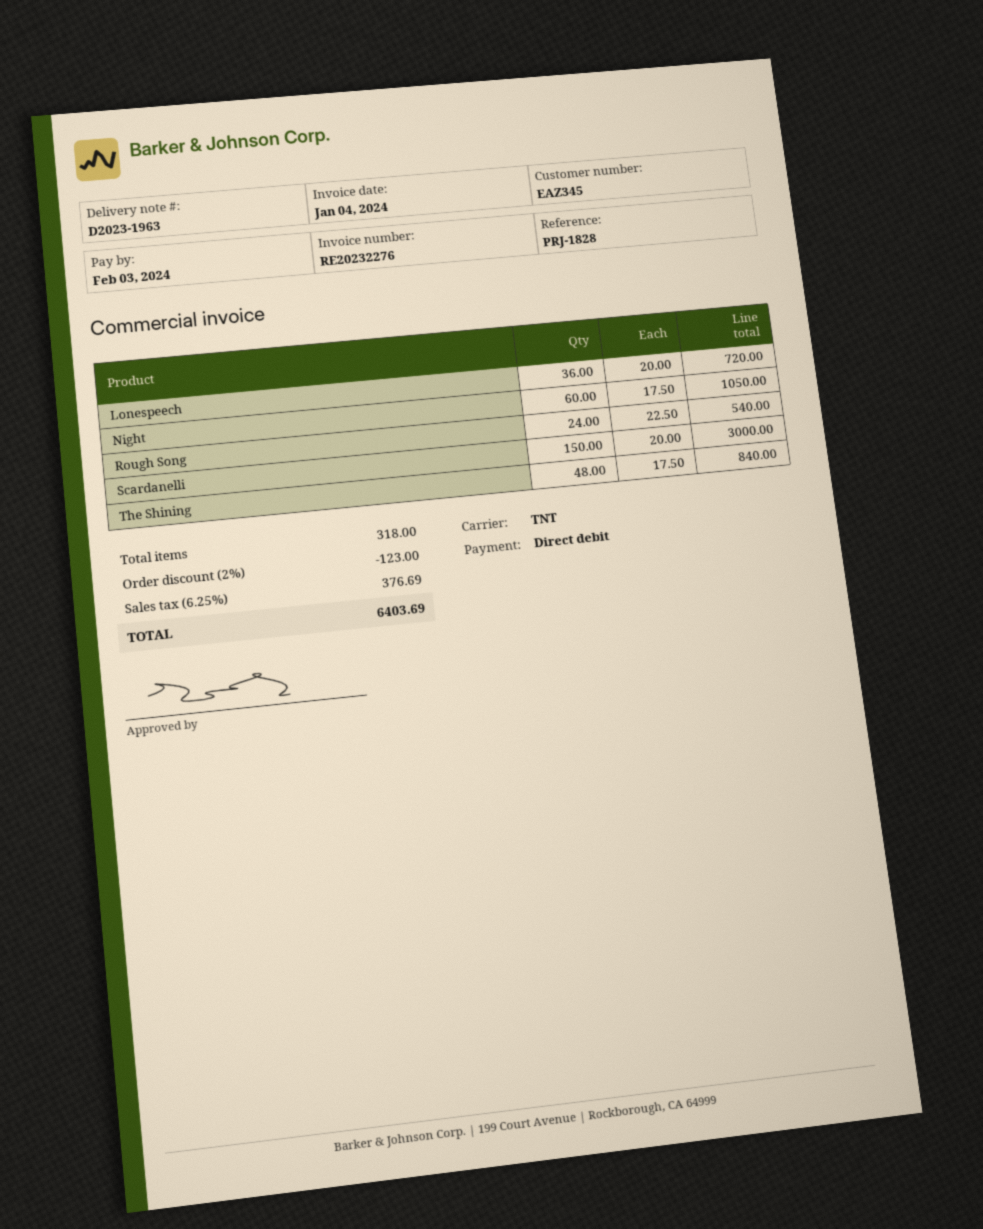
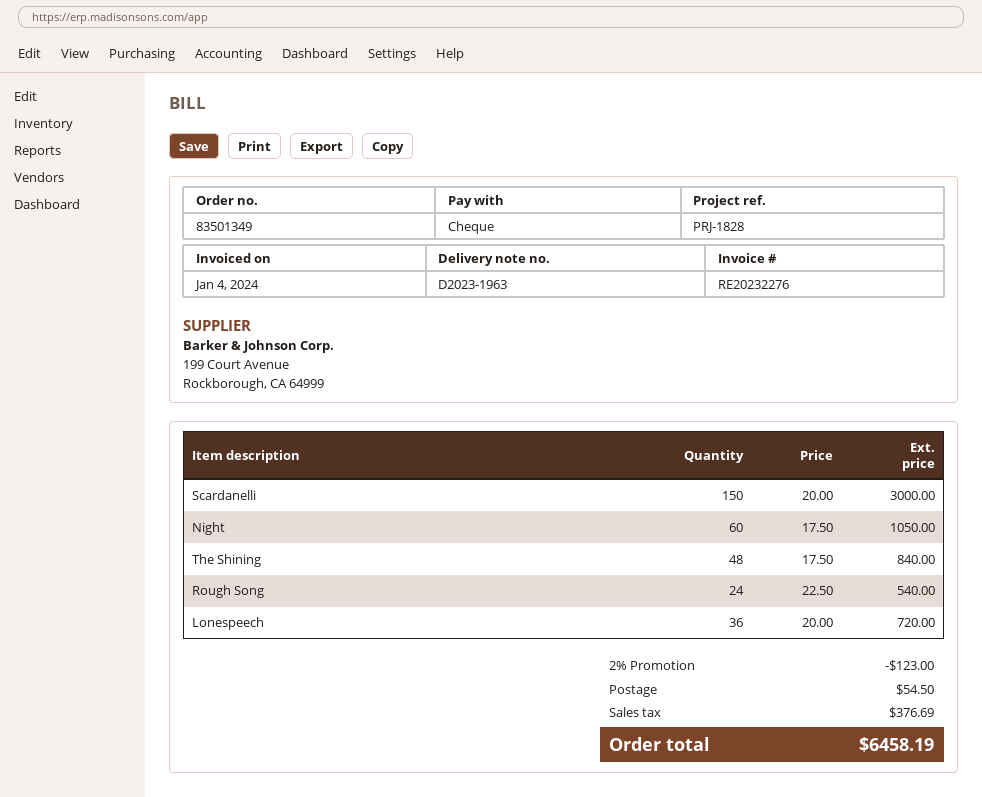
payment method: direct debit -> cheque
shipping: none -> 54.50
total: 6403.69 -> 6458.19

